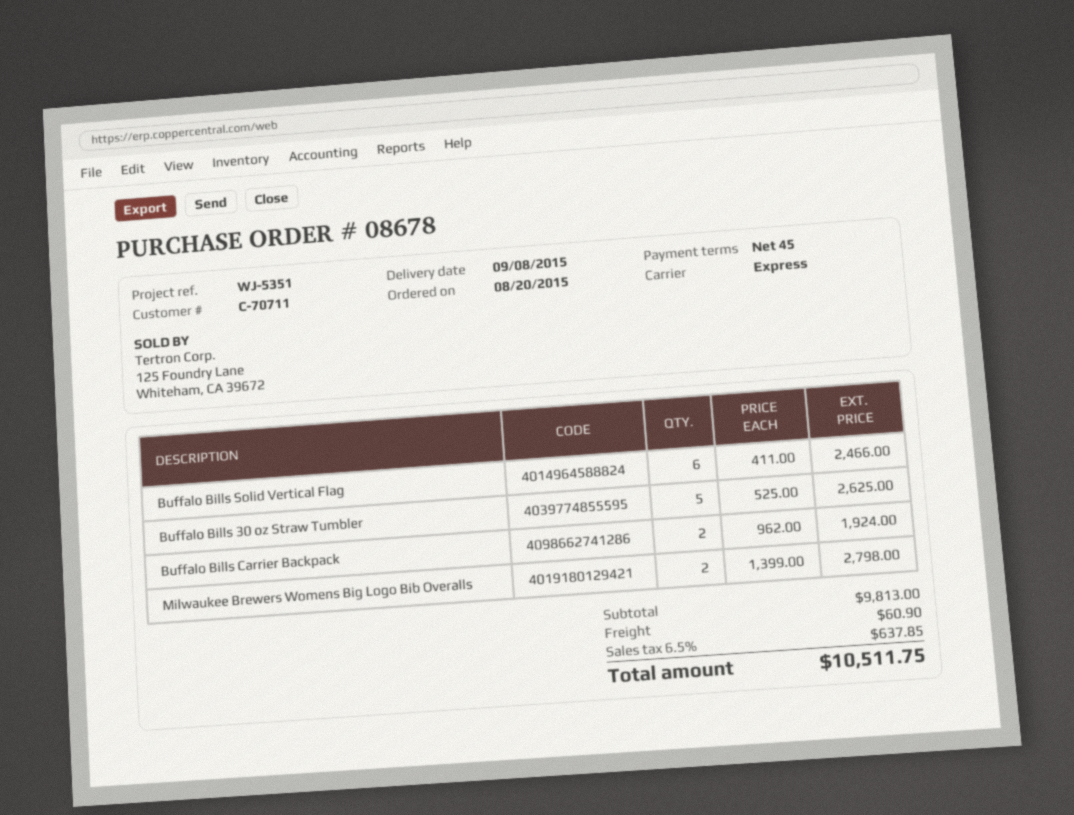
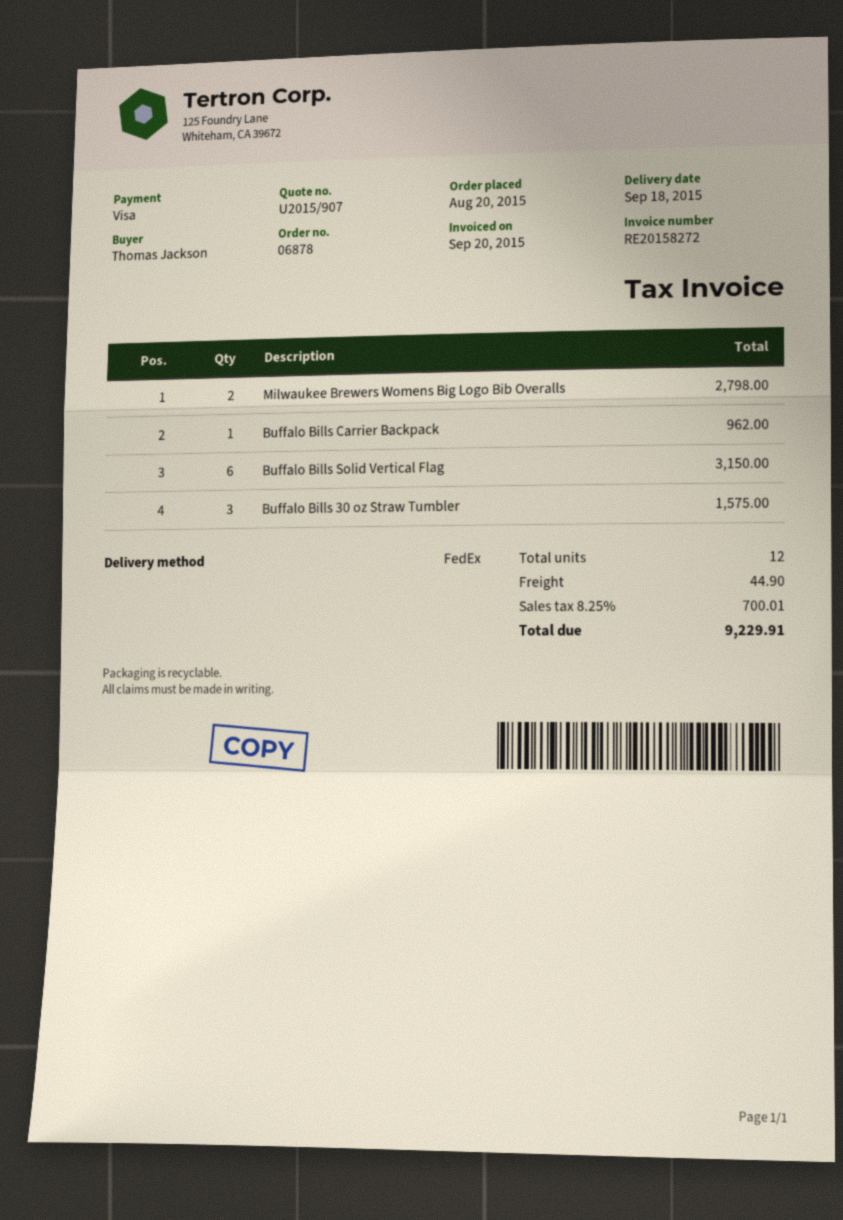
order number: 08678 -> 06878
delivery date: 2015-09-08 -> 2015-09-18
shipping method: express -> FedEx
Buffalo Bills Solid Vertical Flag: 6 for 2466.00 -> 6 for 3150.00
Buffalo Bills 30 oz Straw Tumbler: 5 for 2625.00 -> 3 for 1575.00
Buffalo Bills Carrier Backpack: 2 for 1924.00 -> 1 for 962.00
shipping: 60.90 -> 44.90
tax: 6.5% = 637.85 -> 8.25% = 700.01
total: 10511.75 -> 9229.91

